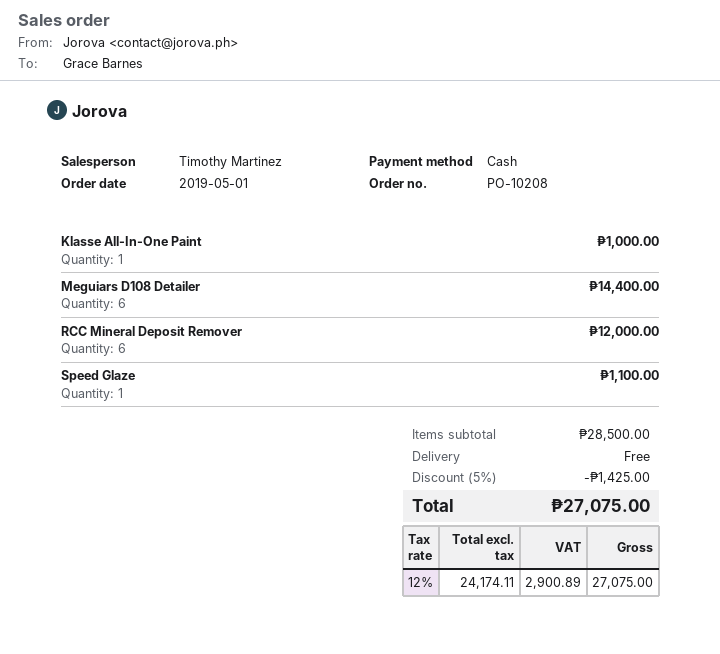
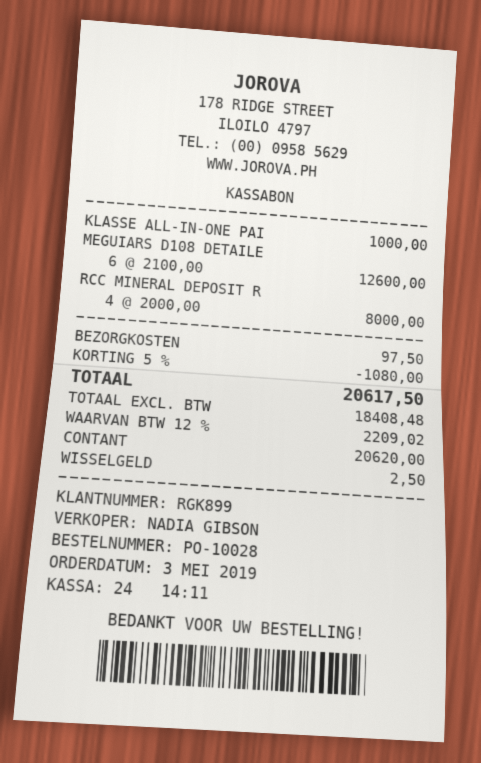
order number: PO-10208 -> PO-10028
order date: 2019-05-01 -> 2019-05-03
sales rep: Timothy Martinez -> NADIA GIBSON
Meguiars D108 Detailer: 6 for 14400.00 -> 6 for 12600.00
RCC Mineral Deposit Remover: 6 for 12000.00 -> 4 for 8000.00
Speed Glaze: 1 for 1100.00 -> none
discount: 5% = 1425.00 -> 5% = 1080.00
shipping: 0.00 -> 97.50
net: 24174.11 -> 18408.48
tax: 12% = 2900.89 -> 12% = 2209.02
total: 27075.00 -> 20617.50

